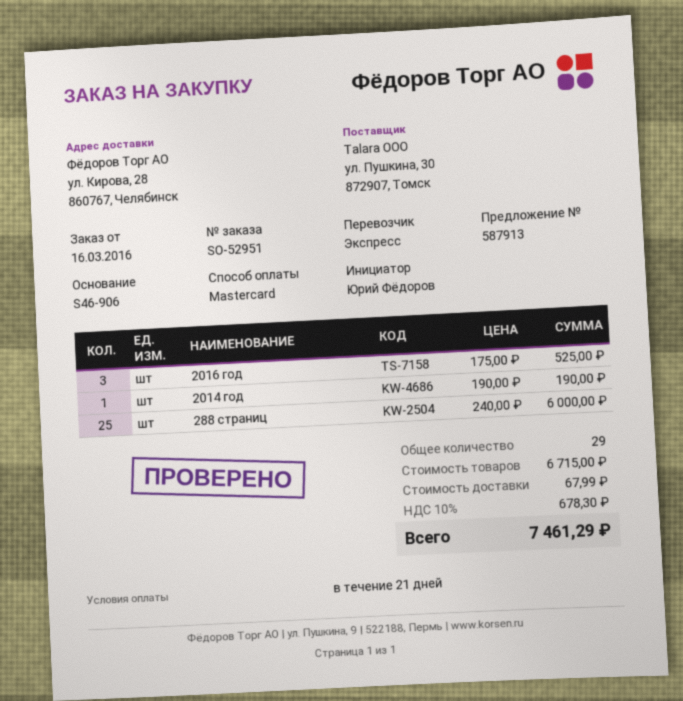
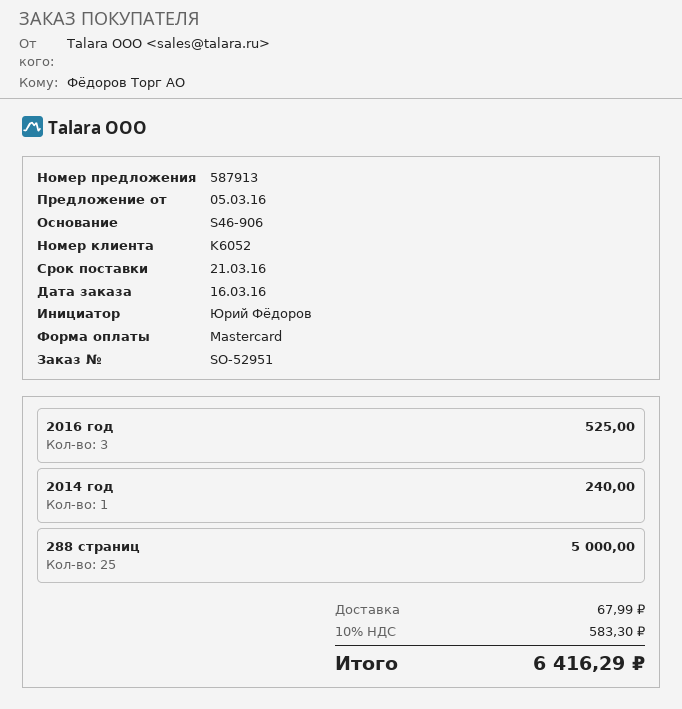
2014 год: 1 for 190.00 -> 1 for 240.00
288 страниц: 25 for 6000.00 -> 25 for 5000.00
tax: 10% = 678.30 -> 10% = 583.30
total: 7461.29 -> 6416.29

